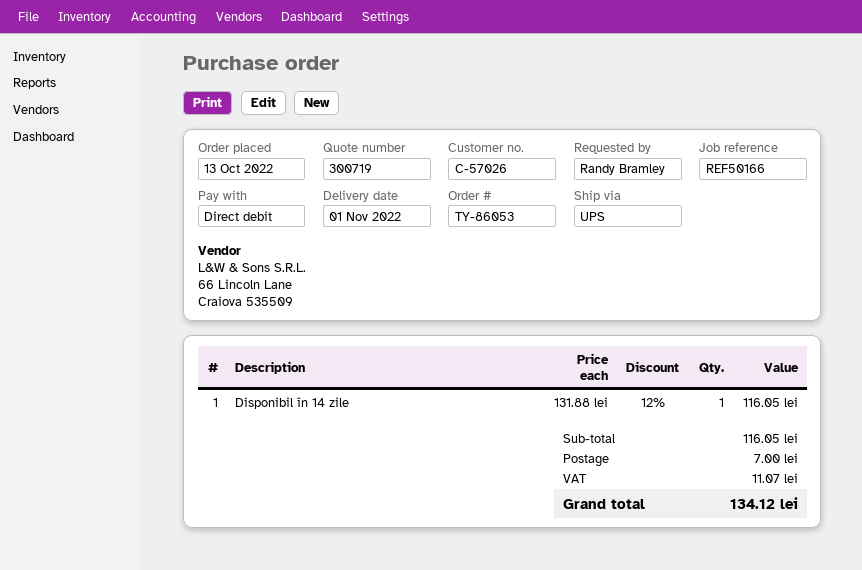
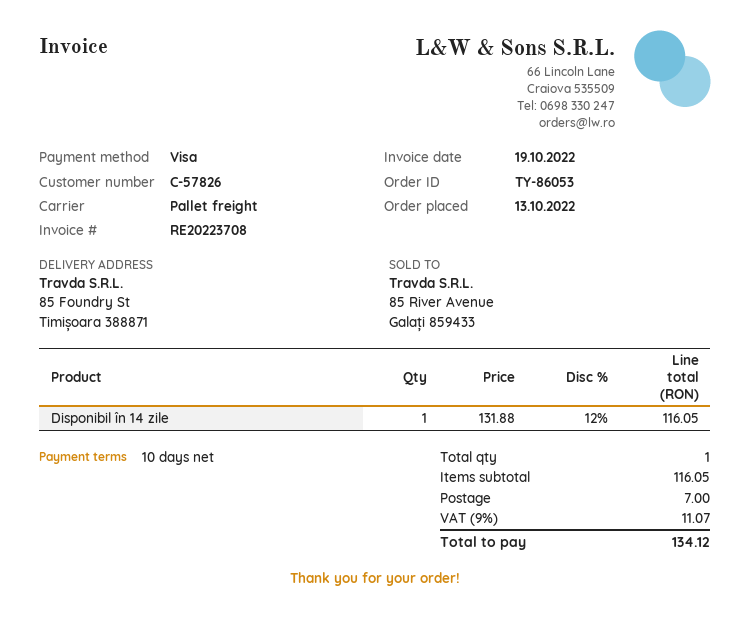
customer number: C-57026 -> C-57826
payment method: direct debit -> Visa
shipping method: UPS -> pallet freight

